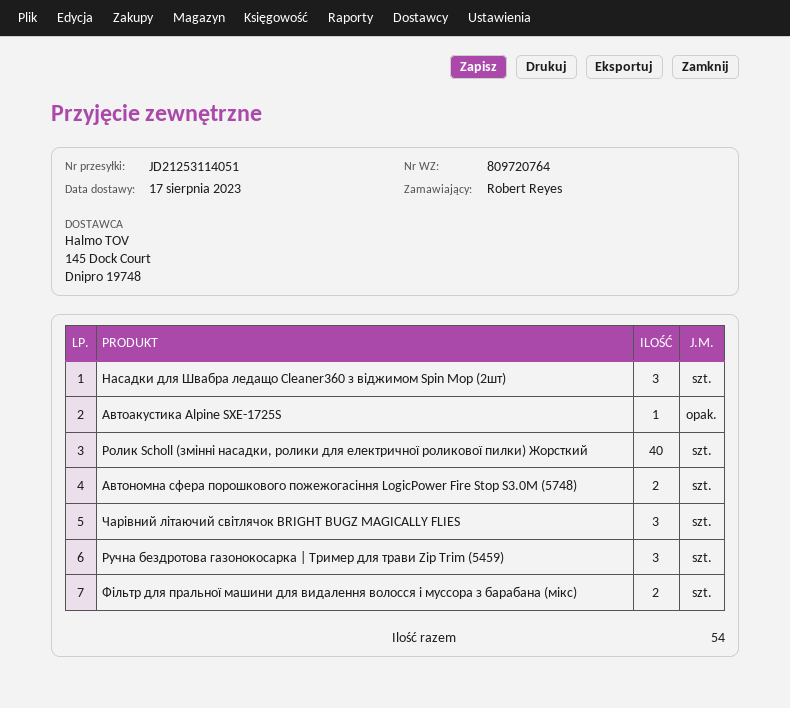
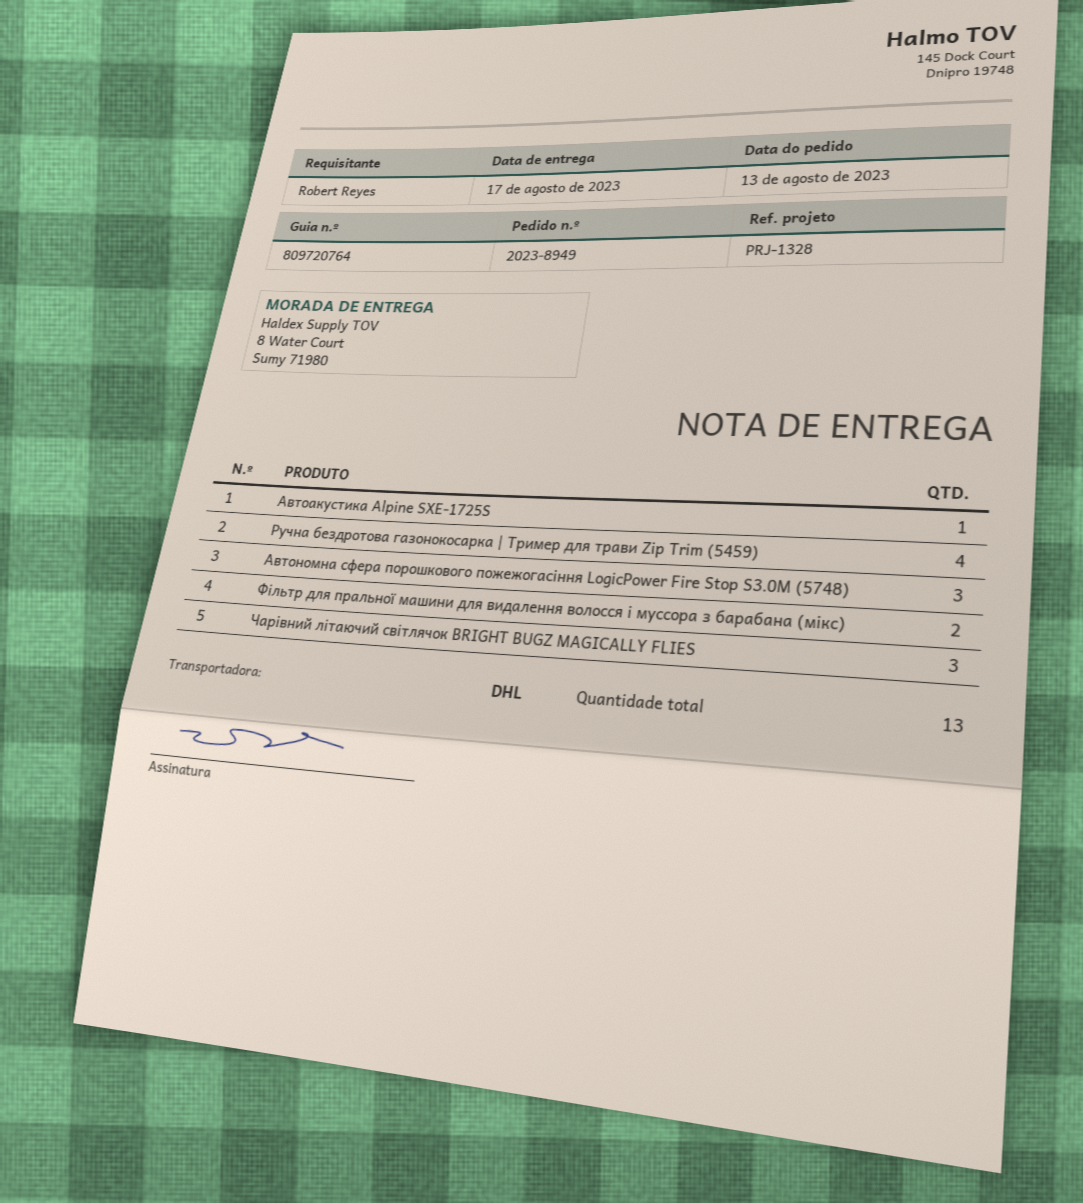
Насадки для Швабра ледащо Cleaner360 з віджимом Spin Mop (2шт): 3 -> none
Ролик Scholl (змінні насадки, ролики для електричної роликової пилки) Жорсткий: 40 -> none
Автономна сфера порошкового пожежогасіння LogicPower Fire Stop S3.0M (5748): 2 -> 3
Ручна бездротова газонокосарка | Тример для трави Zip Trim (5459): 3 -> 4
total quantity: 54 -> 13

